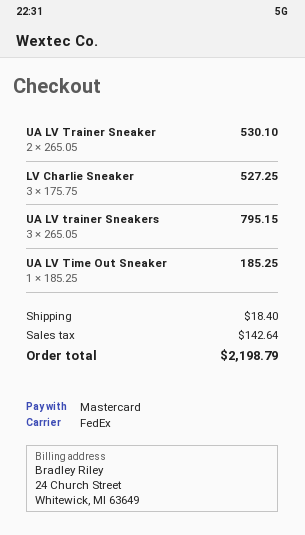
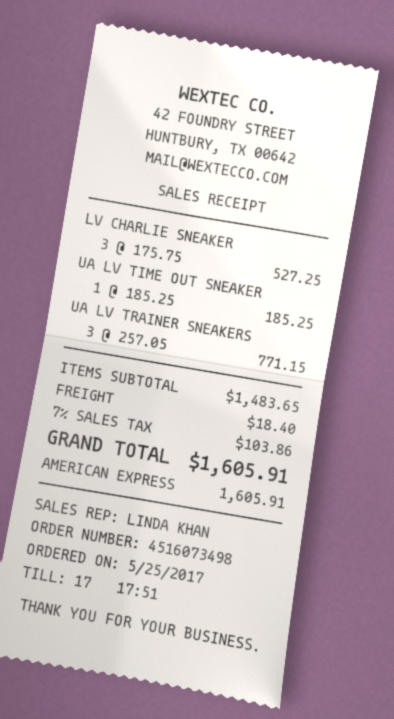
payment method: Mastercard -> American Express
UA LV Trainer Sneaker: 2 x 265.05 = 530.10 -> none
UA LV trainer Sneakers: 3 x 265.05 = 795.15 -> 3 x 257.05 = 771.15
tax: 142.64 -> 103.86
total: 2198.79 -> 1605.91

